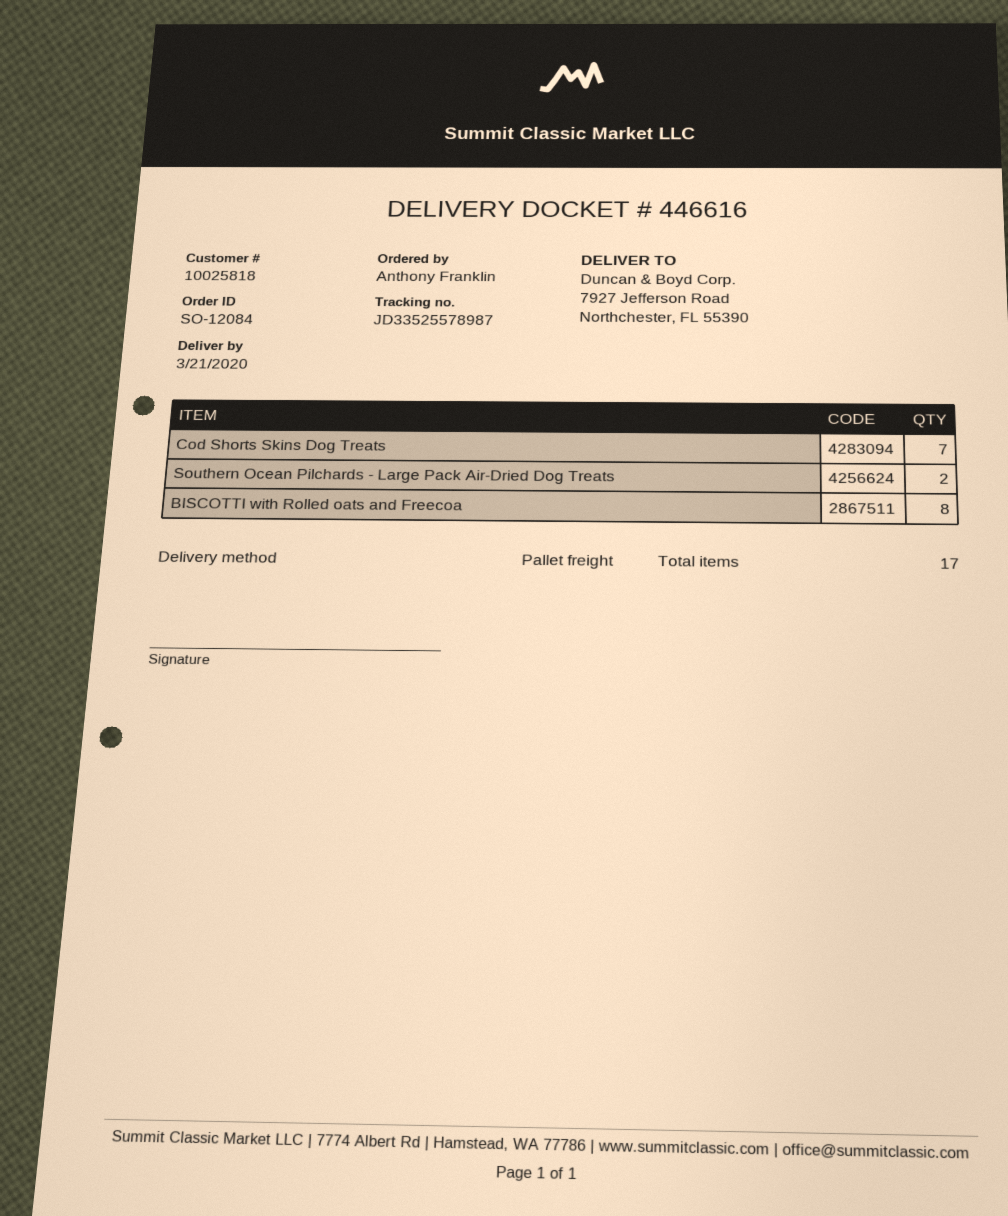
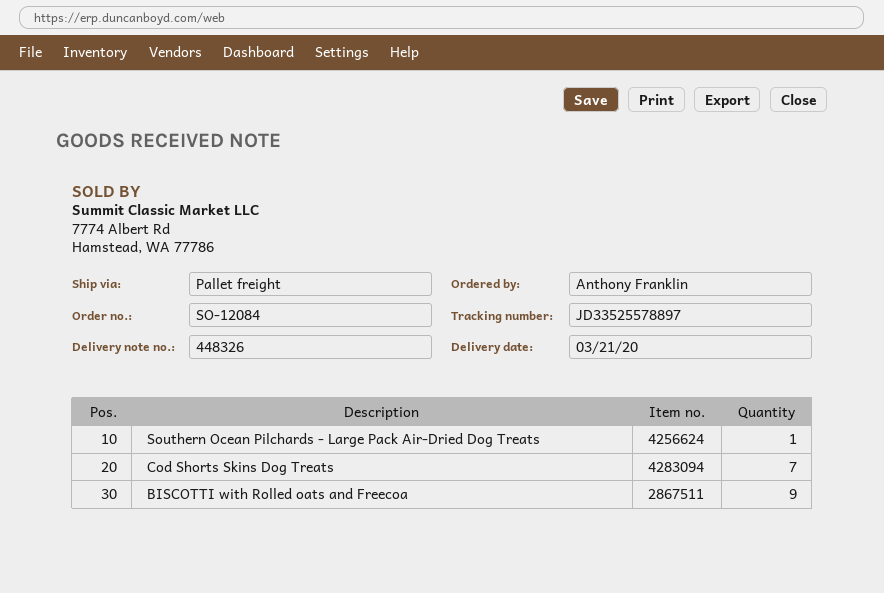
delivery note number: 446616 -> 448326
tracking number: JD33525578987 -> JD33525578897
Southern Ocean Pilchards - Large Pack Air-Dried Dog Treats: 2 -> 1
BISCOTTI with Rolled oats and Freecoa: 8 -> 9

